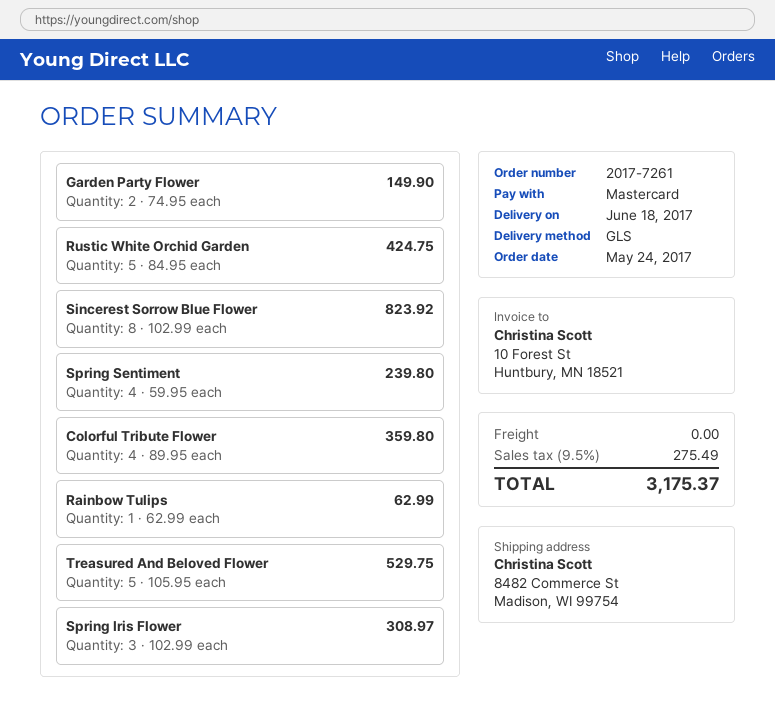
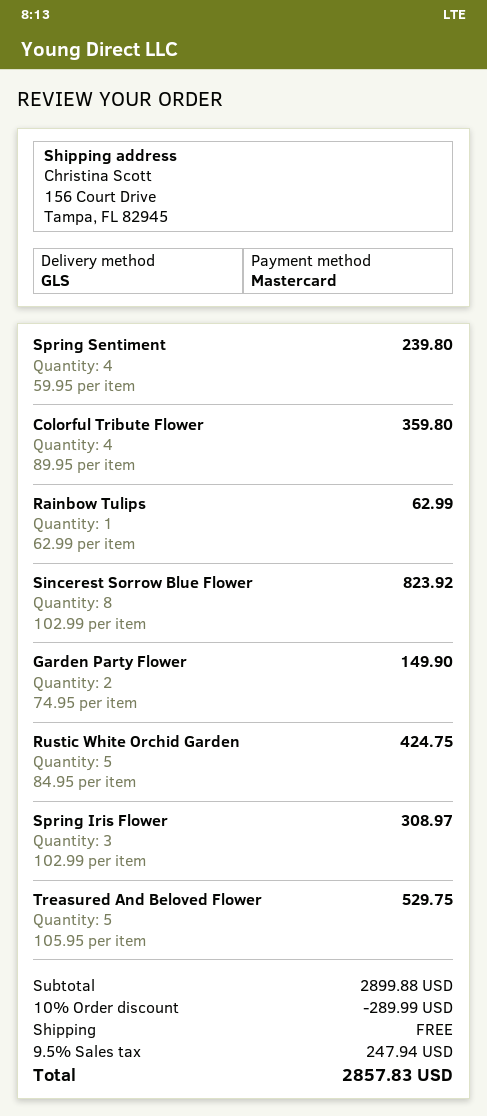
ship to: 8482 Commerce St, Madison, WI 99754 -> 156 Court Drive, Tampa, FL 82945
discount: none -> 10% = 289.99
tax: 9.5% = 275.49 -> 9.5% = 247.94
total: 3175.37 -> 2857.83

